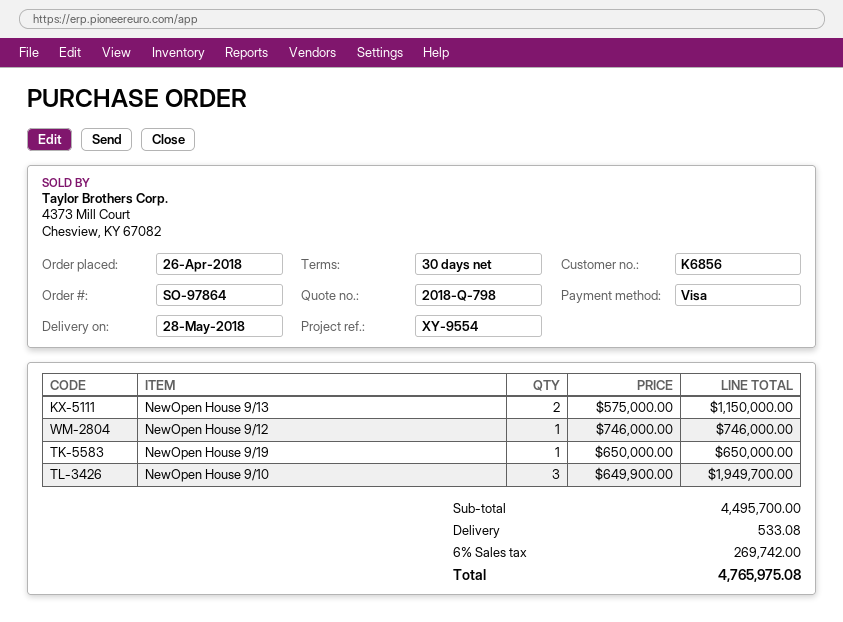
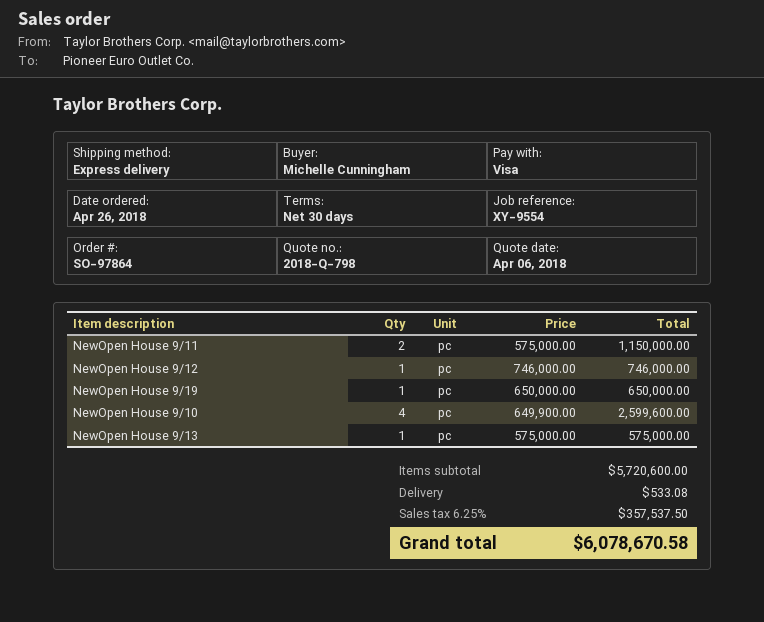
NewOpen House 9/13: 2 x 575000.00 = 1150000.00 -> 1 x 575000.00 = 575000.00
NewOpen House 9/10: 3 x 649900.00 = 1949700.00 -> 4 x 649900.00 = 2599600.00
NewOpen House 9/11: none -> 2 x 575000.00 = 1150000.00
subtotal: 4495700.00 -> 5720600.00
tax: 6% = 269742.00 -> 6.25% = 357537.50
total: 4765975.08 -> 6078670.58

